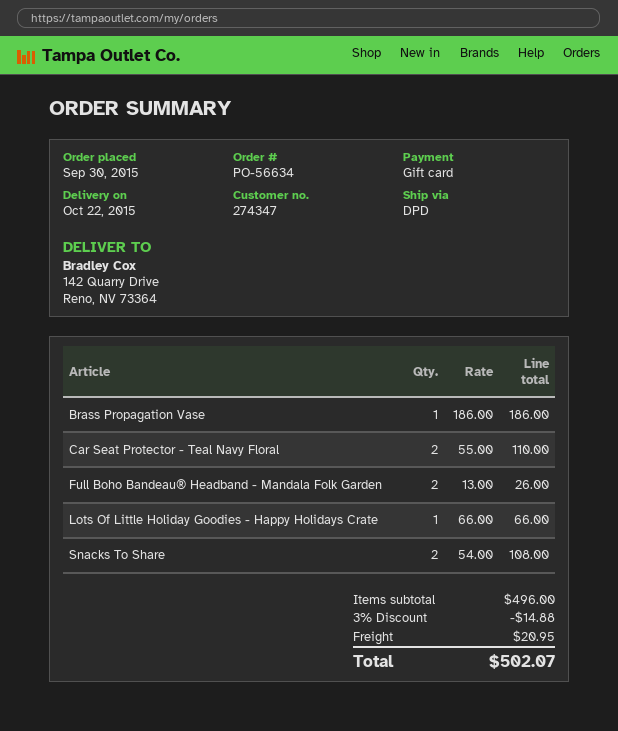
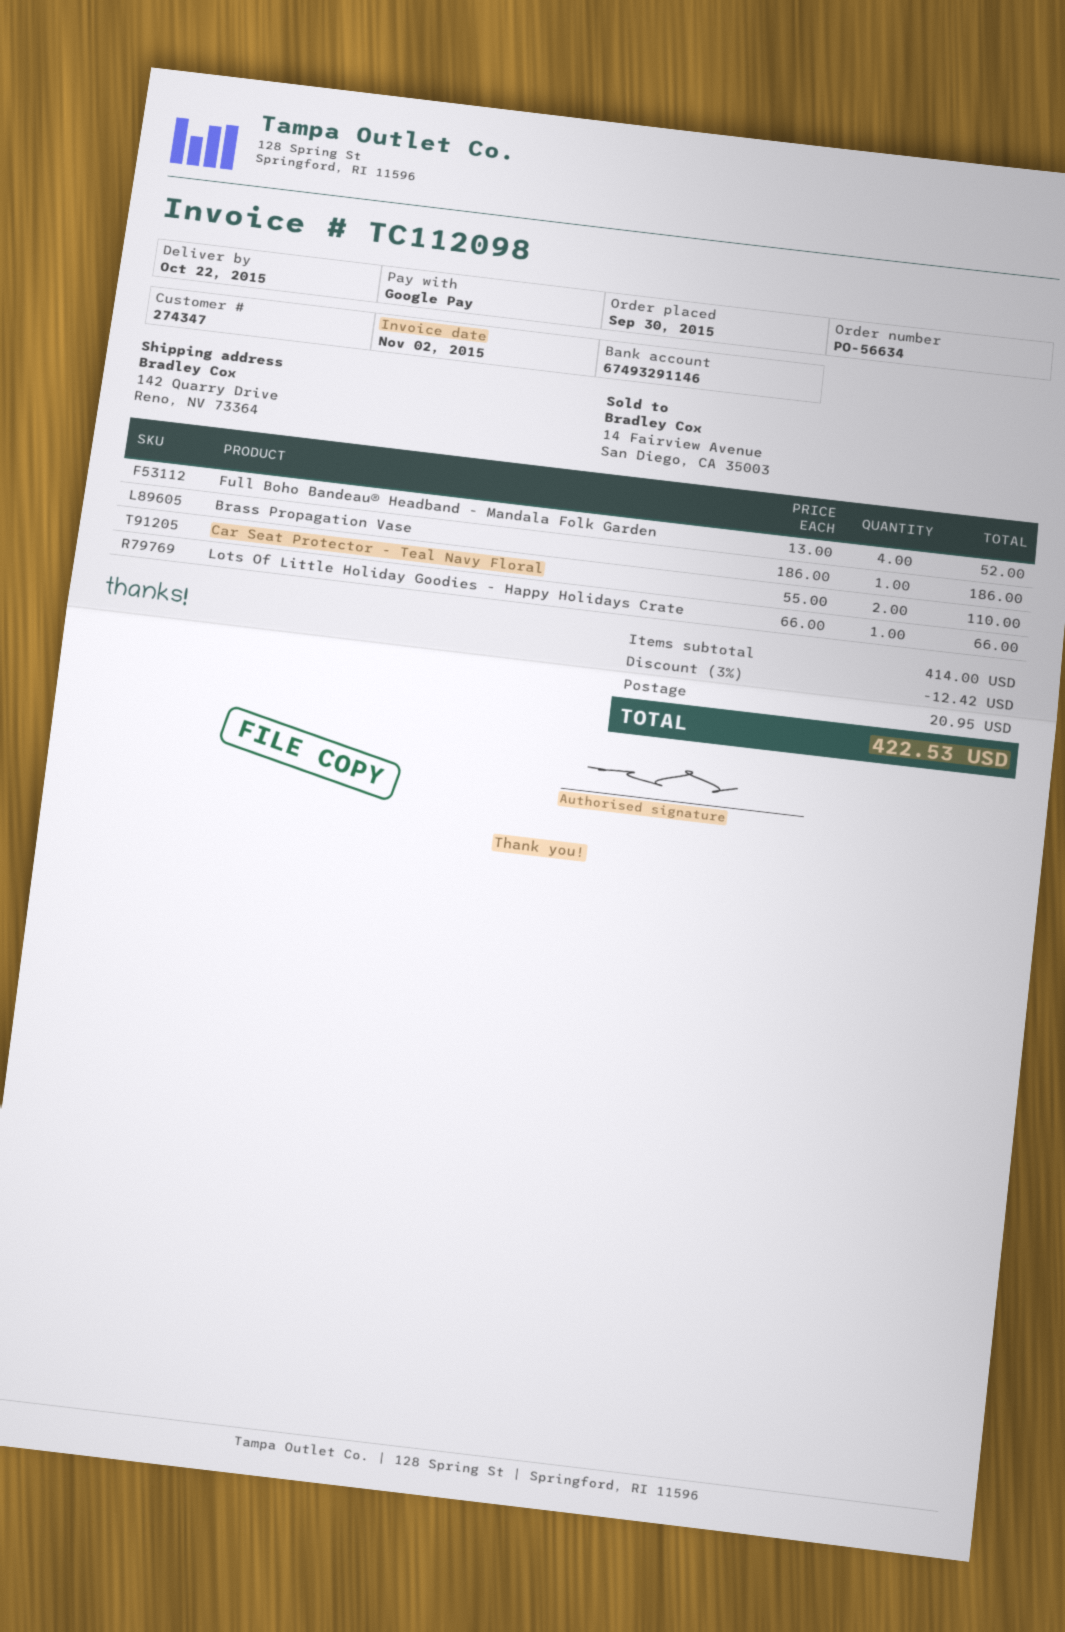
payment method: gift card -> Google Pay
Full Boho Bandeau® Headband - Mandala Folk Garden: 2 x 13.00 = 26.00 -> 4 x 13.00 = 52.00
Snacks To Share: 2 x 54.00 = 108.00 -> none
subtotal: 496.00 -> 414.00
discount: 3% = 14.88 -> 3% = 12.42
total: 502.07 -> 422.53

